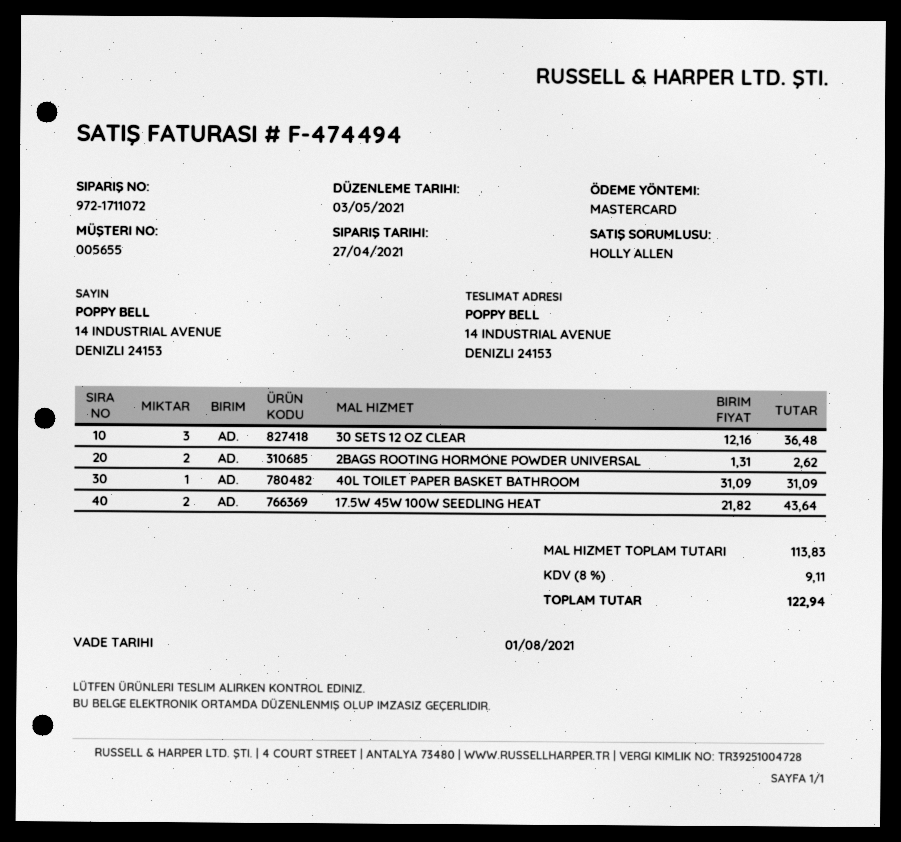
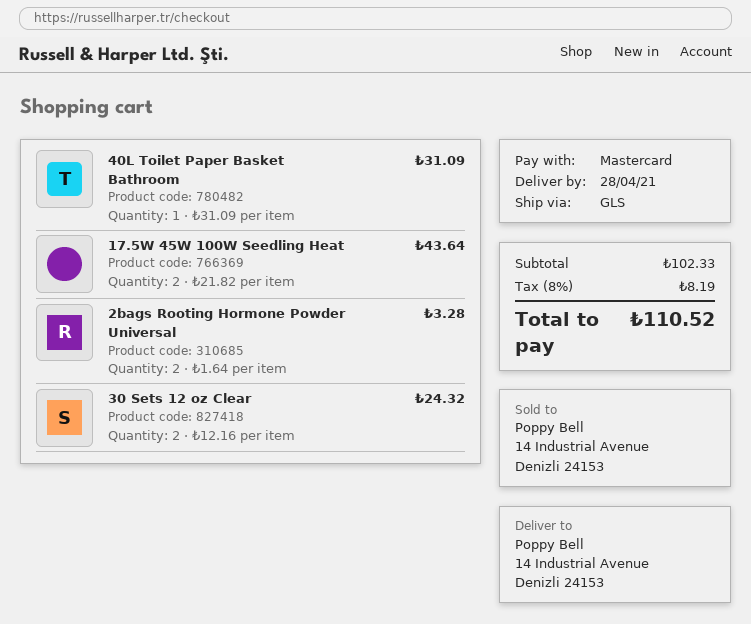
30 SETS 12 OZ CLEAR: 3 x 12.16 = 36.48 -> 2 x 12.16 = 24.32
2BAGS ROOTING HORMONE POWDER UNIVERSAL: 2 x 1.31 = 2.62 -> 2 x 1.64 = 3.28
subtotal: 113.83 -> 102.33
tax: 8% = 9.11 -> 8% = 8.19
total: 122.94 -> 110.52

